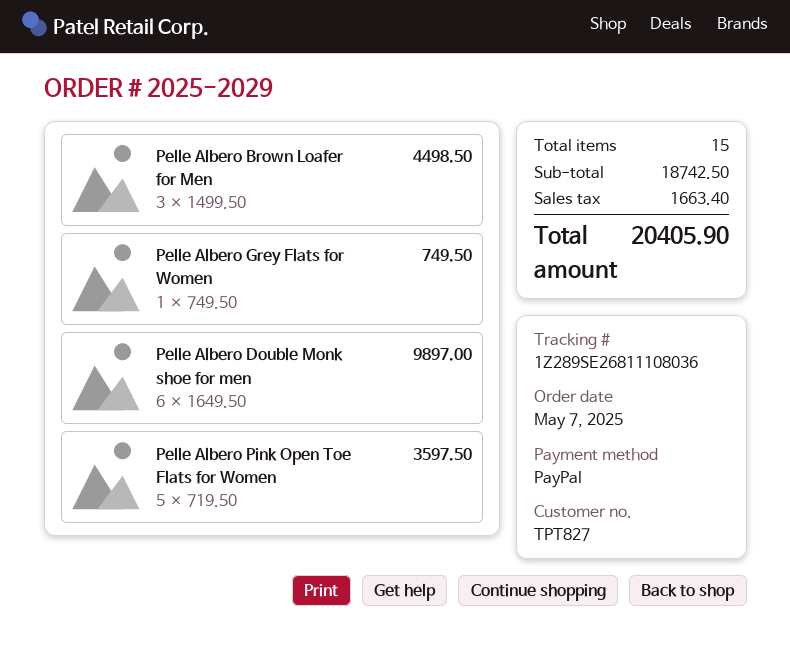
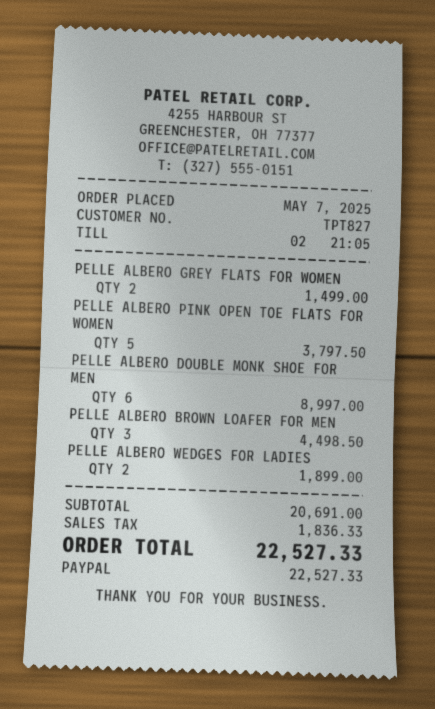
Pelle Albero Grey Flats for Women: 1 for 749.50 -> 2 for 1499.00
Pelle Albero Double Monk shoe for men: 6 for 9897.00 -> 6 for 8997.00
Pelle Albero Pink Open Toe Flats for Women: 5 for 3597.50 -> 5 for 3797.50
PELLE ALBERO WEDGES FOR LADIES: none -> 2 for 1899.00
subtotal: 18742.50 -> 20691.00
tax: 1663.40 -> 1836.33
total: 20405.90 -> 22527.33

